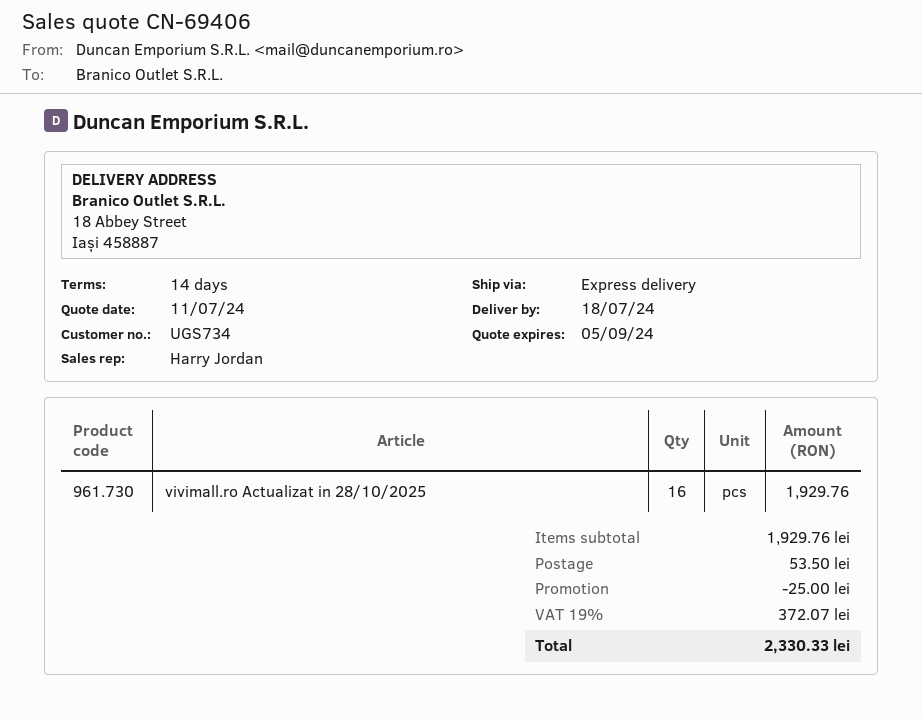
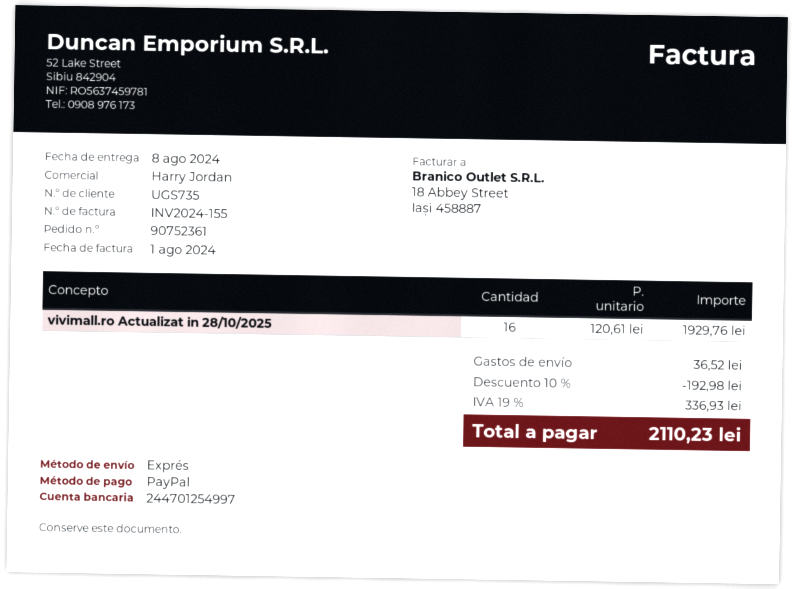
delivery date: 2024-07-18 -> 2024-08-08
customer number: UGS734 -> UGS735
discount: 25.00 -> 192.98
shipping: 53.50 -> 36.52
tax: 19% = 372.07 -> 19% = 336.93
total: 2330.33 -> 2110.23

